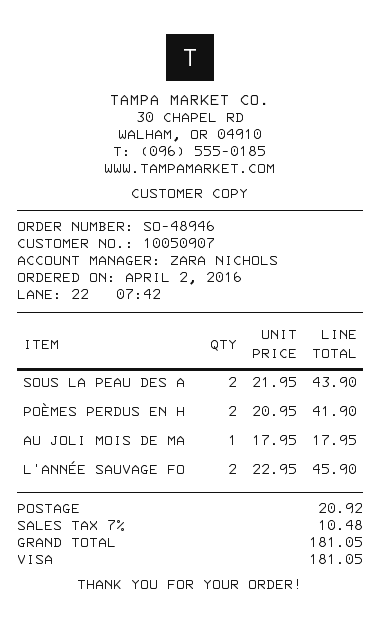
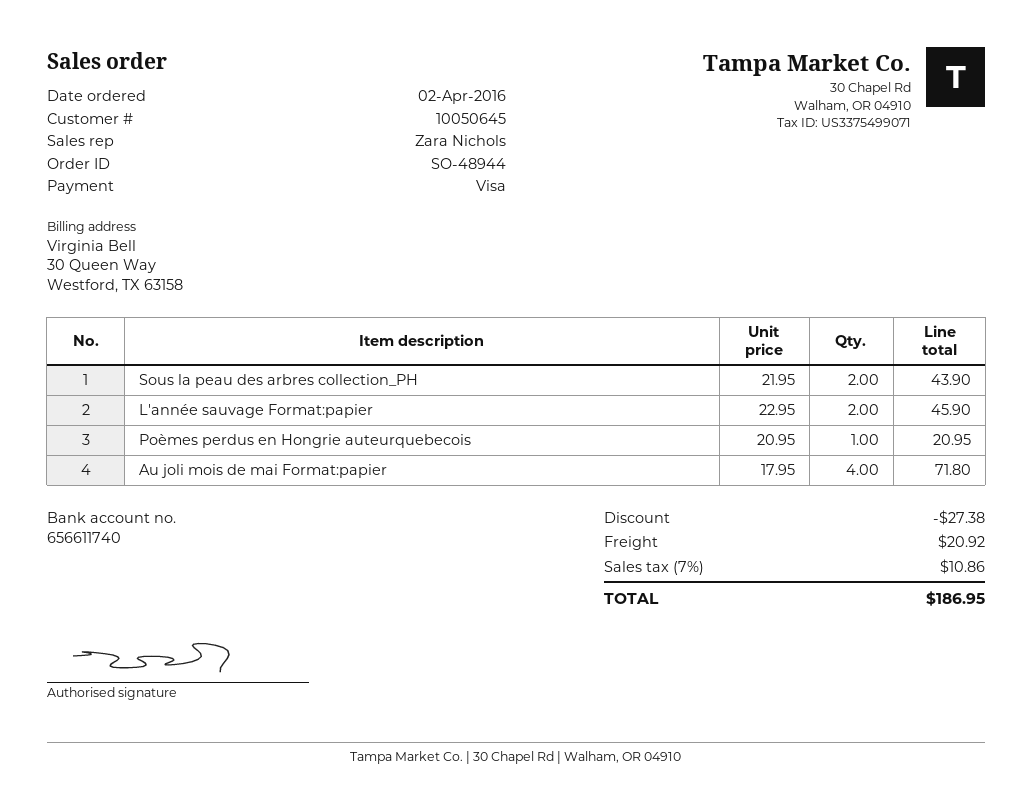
order number: SO-48946 -> SO-48944
customer number: 10050907 -> 10050645
POÈMES PERDUS EN H: 2 x 20.95 = 41.90 -> 1 x 20.95 = 20.95
AU JOLI MOIS DE MA: 1 x 17.95 = 17.95 -> 4 x 17.95 = 71.80
discount: none -> 27.38
tax: 7% = 10.48 -> 7% = 10.86
total: 181.05 -> 186.95

